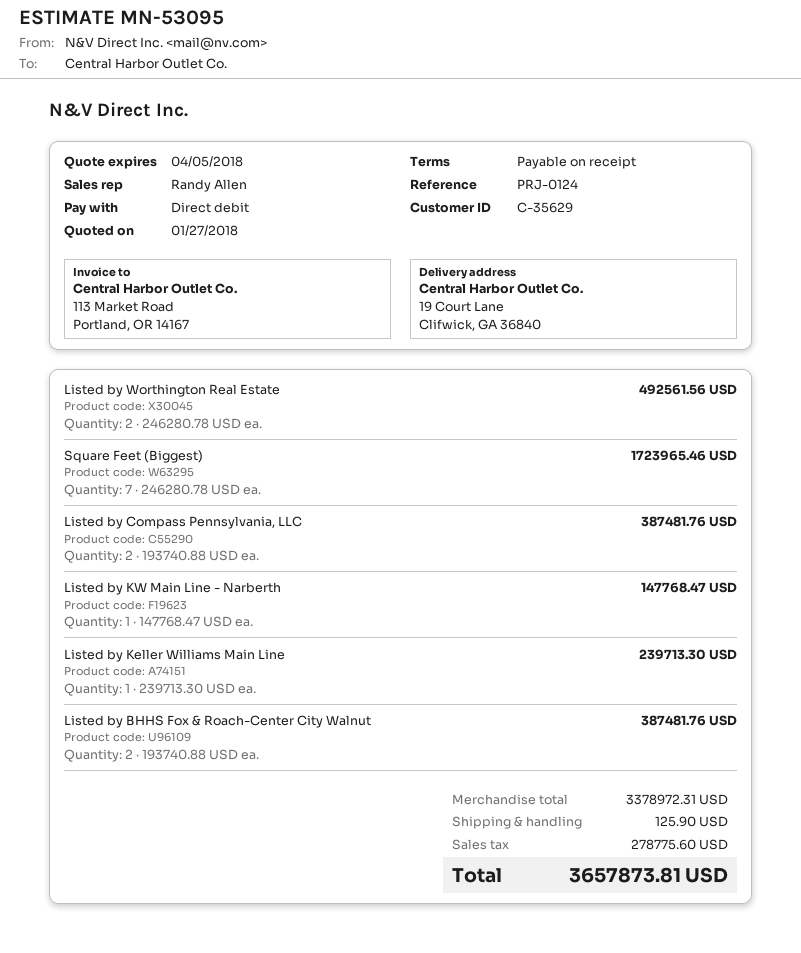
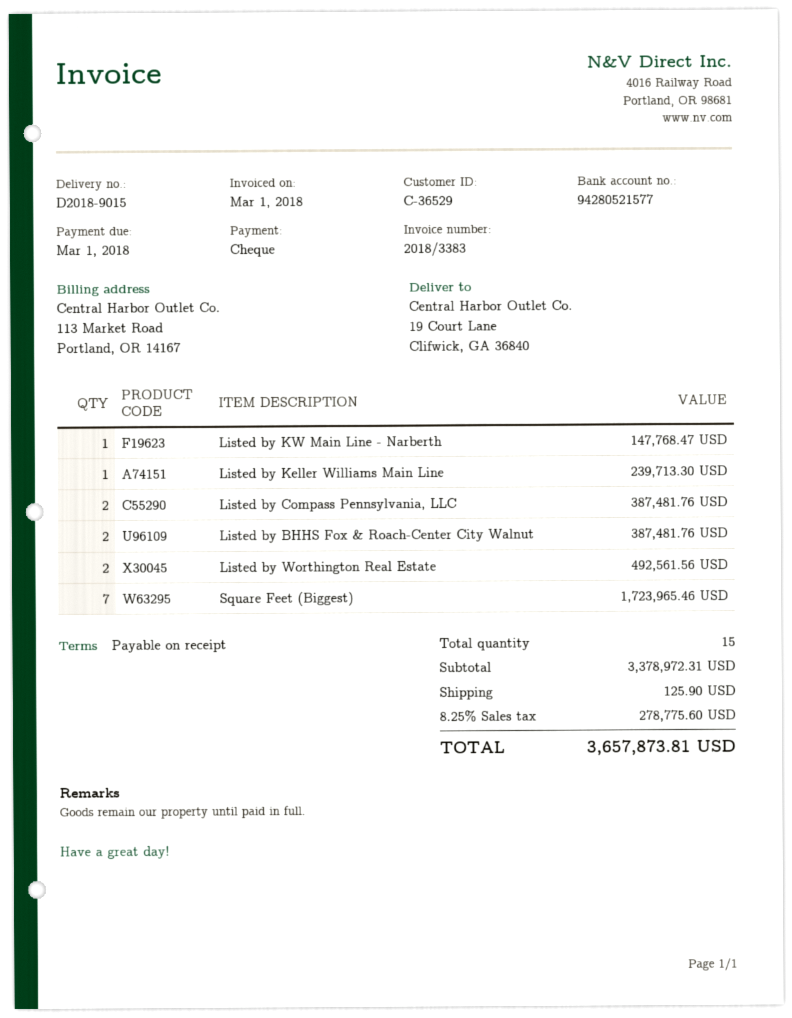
customer number: C-35629 -> C-36529
payment method: direct debit -> cheque

